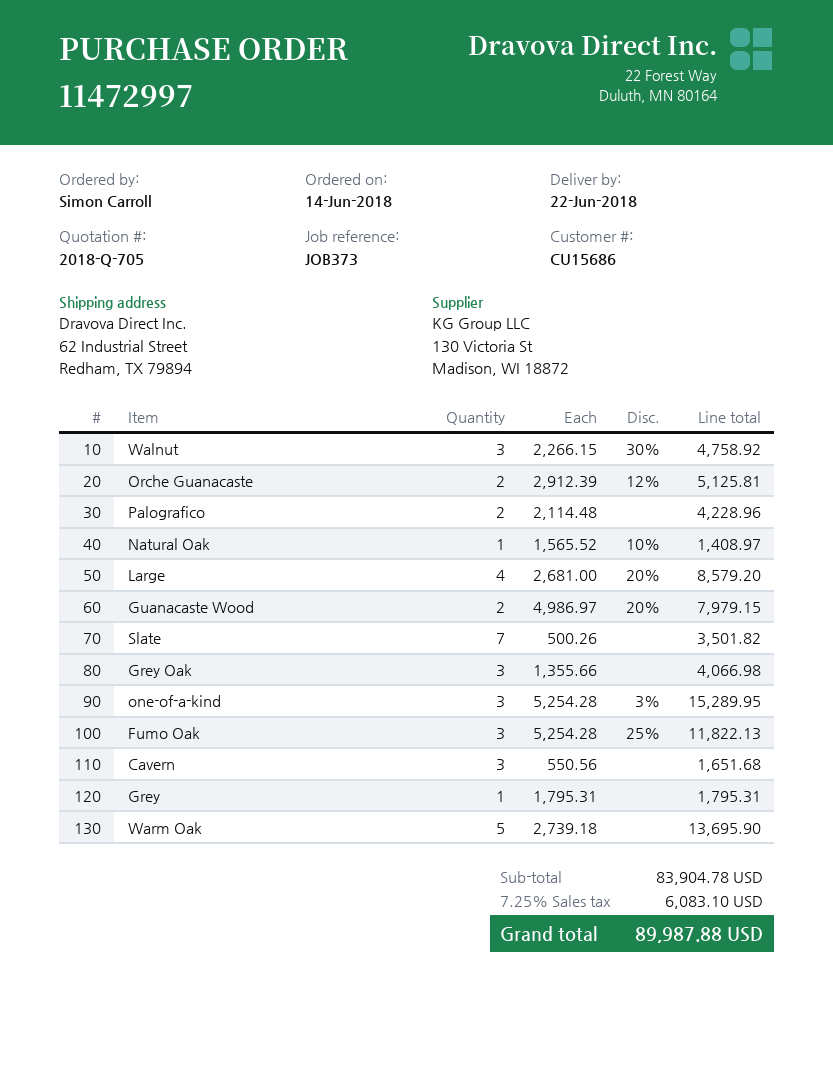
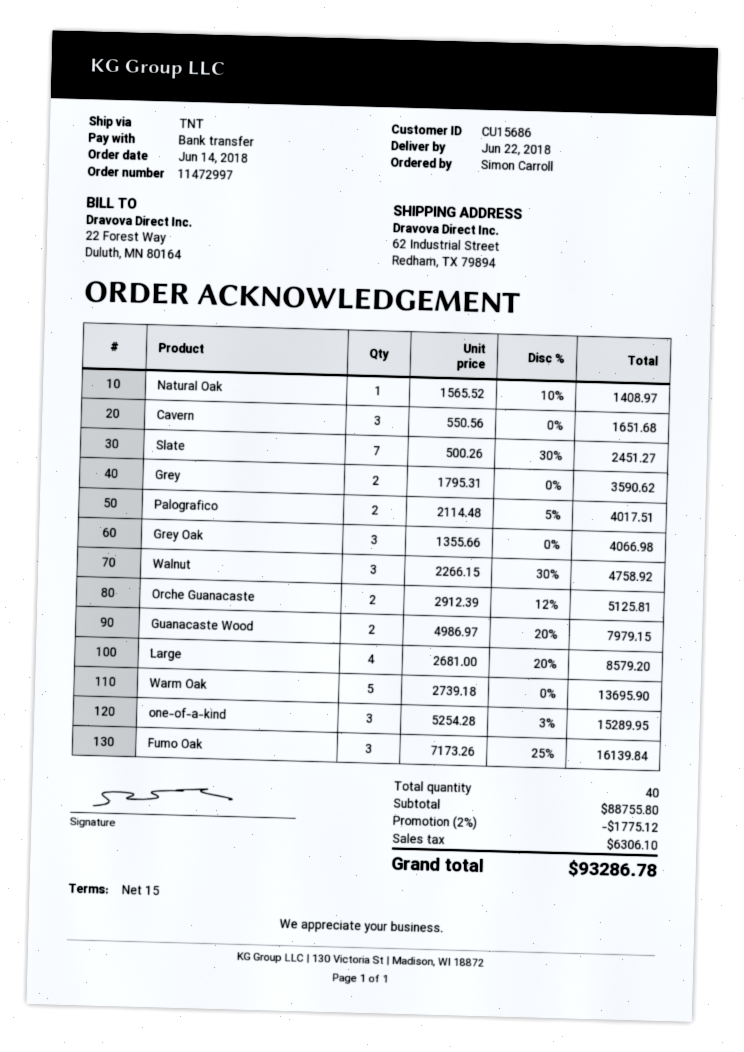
Palografico: 2 x 2114.48 = 4228.96 -> 2 x 2114.48 - 5% = 4017.51
Slate: 7 x 500.26 = 3501.82 -> 7 x 500.26 - 30% = 2451.27
Fumo Oak: 3 x 5254.28 - 25% = 11822.13 -> 3 x 7173.26 - 25% = 16139.84
Grey: 1 x 1795.31 = 1795.31 -> 2 x 1795.31 = 3590.62
subtotal: 83904.78 -> 88755.80
discount: none -> 2% = 1775.12
tax: 6083.10 -> 6306.10
total: 89987.88 -> 93286.78

